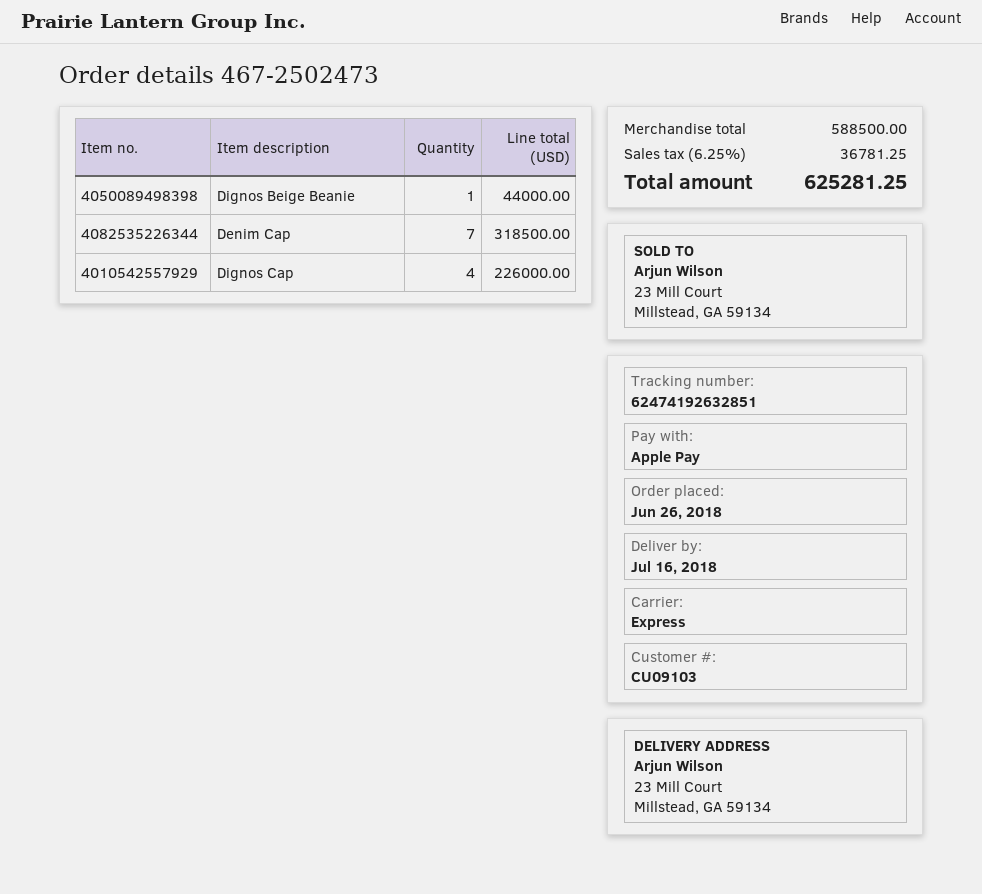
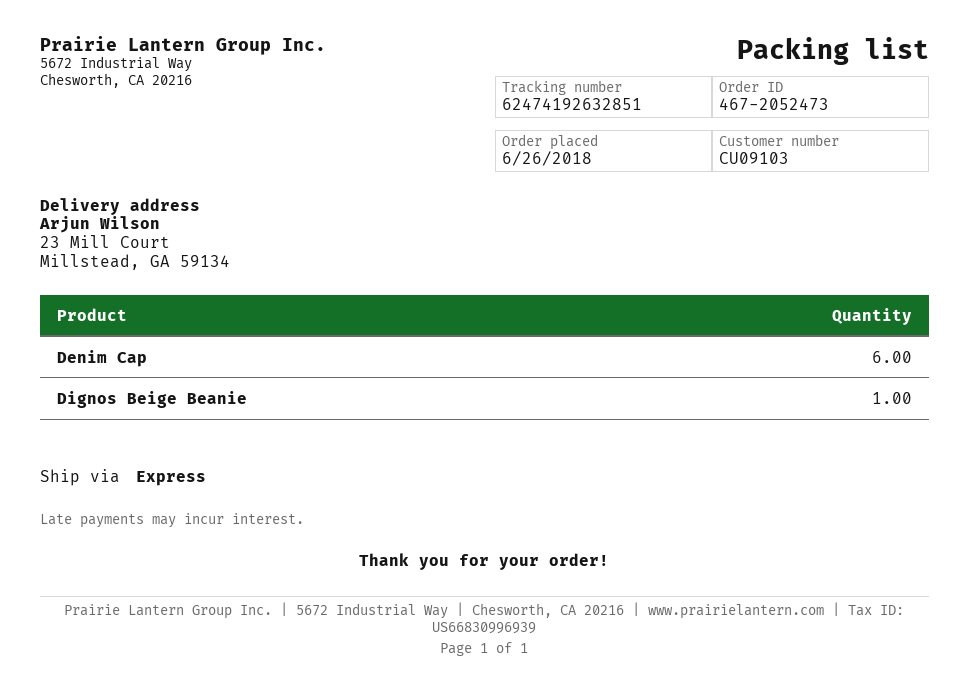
order number: 467-2502473 -> 467-2052473
Denim Cap: 7 -> 6
Dignos Cap: 4 -> none

